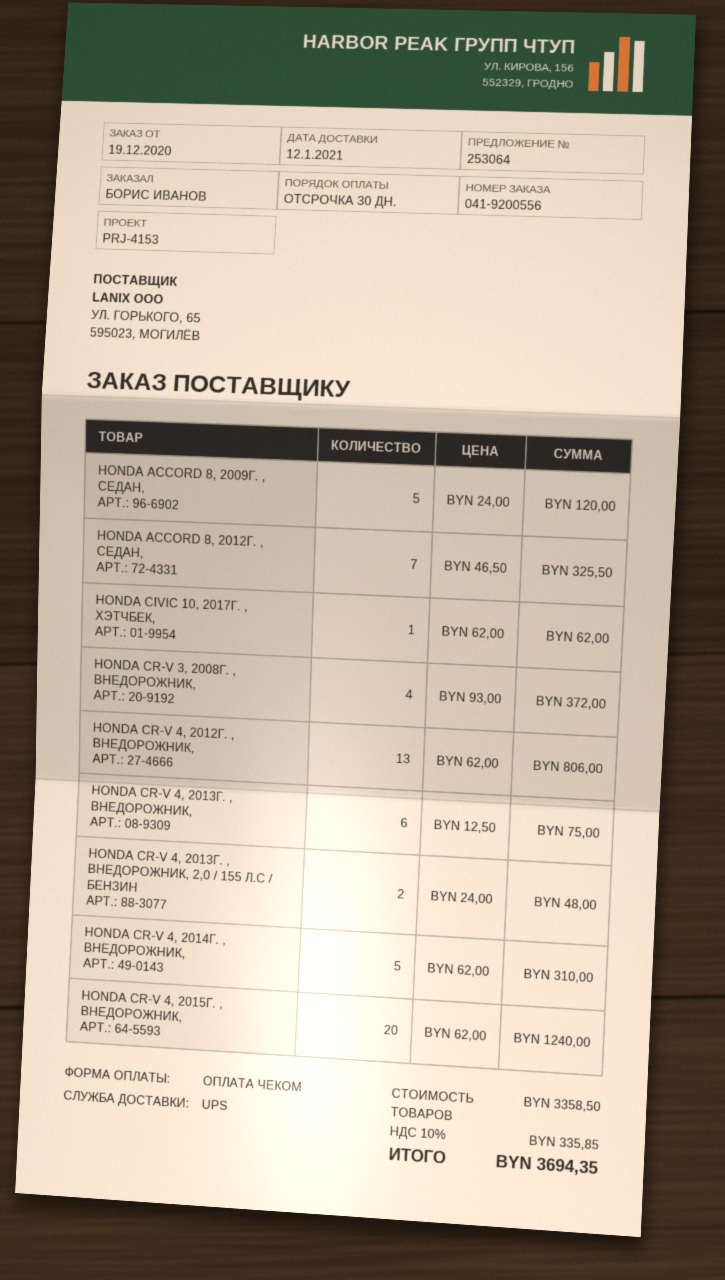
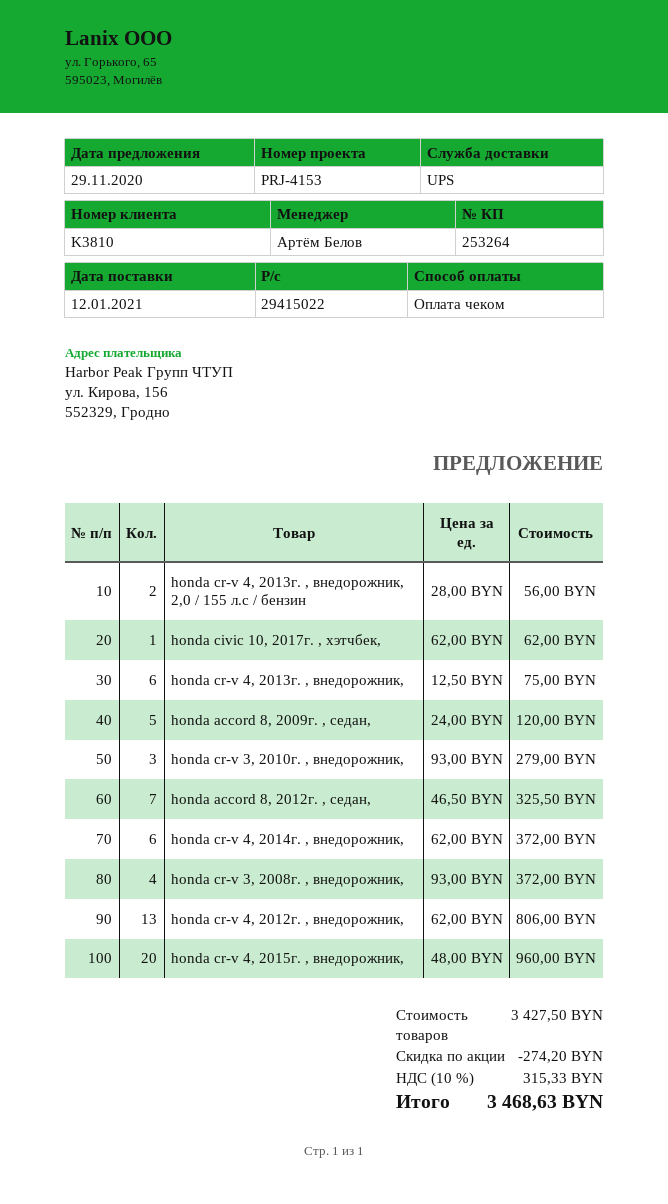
quote number: 253064 -> 253264
HONDA CR-V 4, 2013Г. , ВНЕДОРОЖНИК, 2,0 / 155 Л.С / БЕНЗИН: 2 x 24.00 = 48.00 -> 2 x 28.00 = 56.00
HONDA CR-V 4, 2014Г. , ВНЕДОРОЖНИК,: 5 x 62.00 = 310.00 -> 6 x 62.00 = 372.00
HONDA CR-V 4, 2015Г. , ВНЕДОРОЖНИК,: 20 x 62.00 = 1240.00 -> 20 x 48.00 = 960.00
honda cr-v 3, 2010г. , внедорожник,: none -> 3 x 93.00 = 279.00
subtotal: 3358.50 -> 3427.50
discount: none -> 274.20
tax: 10% = 335.85 -> 10% = 315.33
total: 3694.35 -> 3468.63

